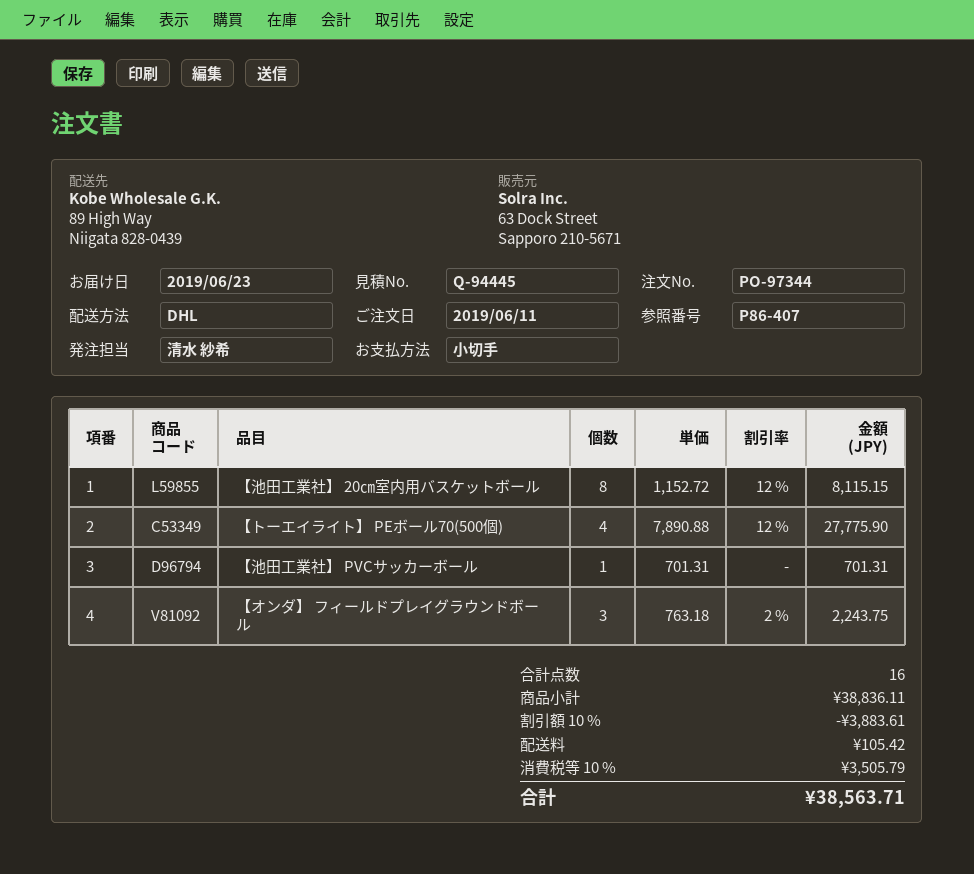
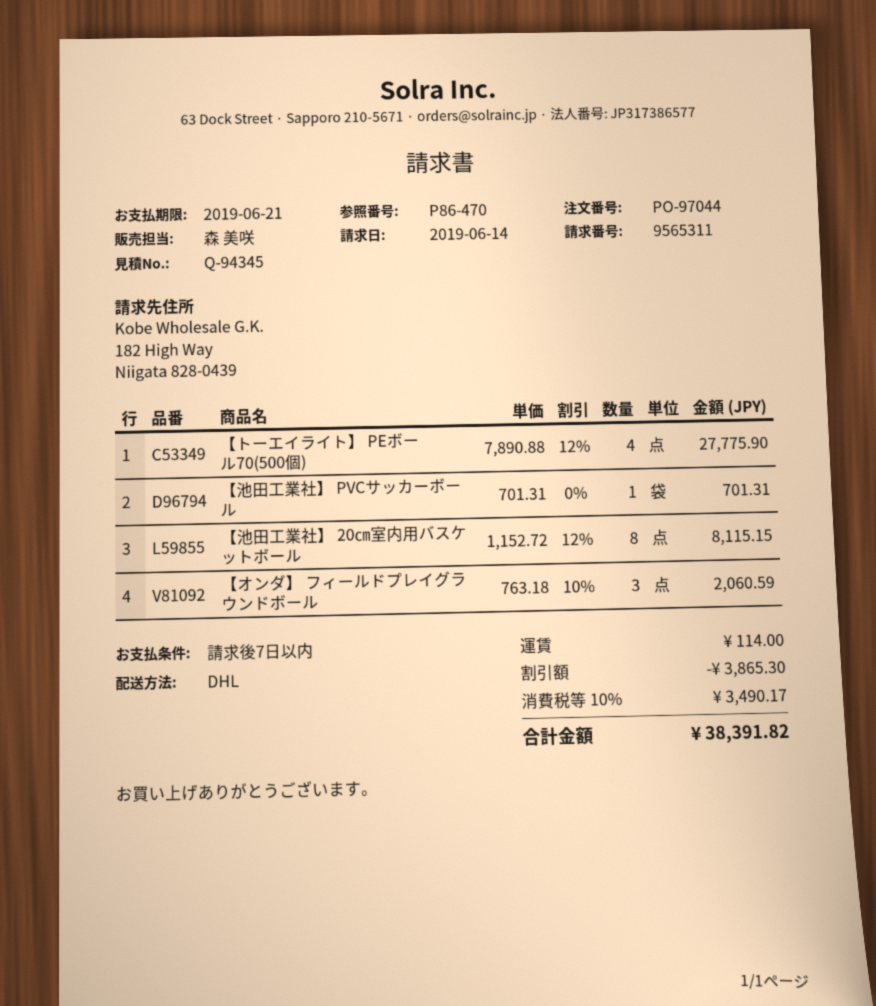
quote number: Q-94445 -> Q-94345
order number: PO-97344 -> PO-97044
reference: P86-407 -> P86-470
【オンダ】 フィールドプレイグラウンドボール: 3 x 763.18 - 2% = 2243.75 -> 3 x 763.18 - 10% = 2060.59
discount: 3883.61 -> 3865.30
shipping: 105.42 -> 114.00
tax: 10% = 3505.79 -> 10% = 3490.17
total: 38563.71 -> 38391.82

